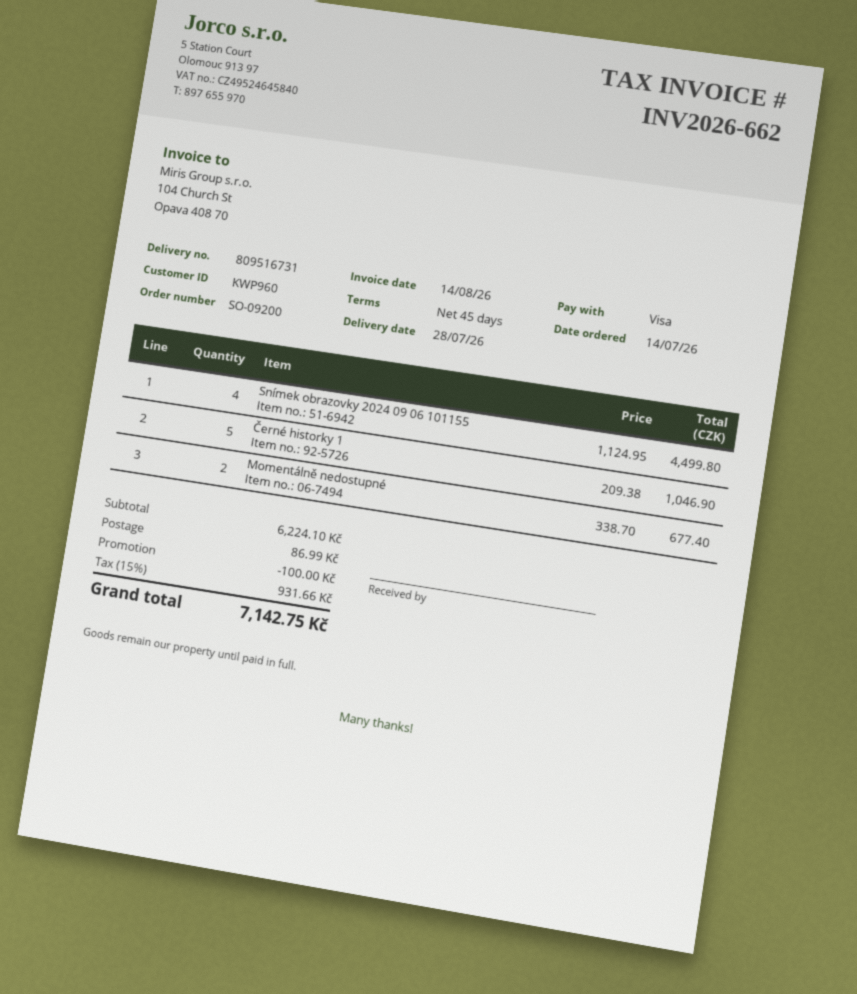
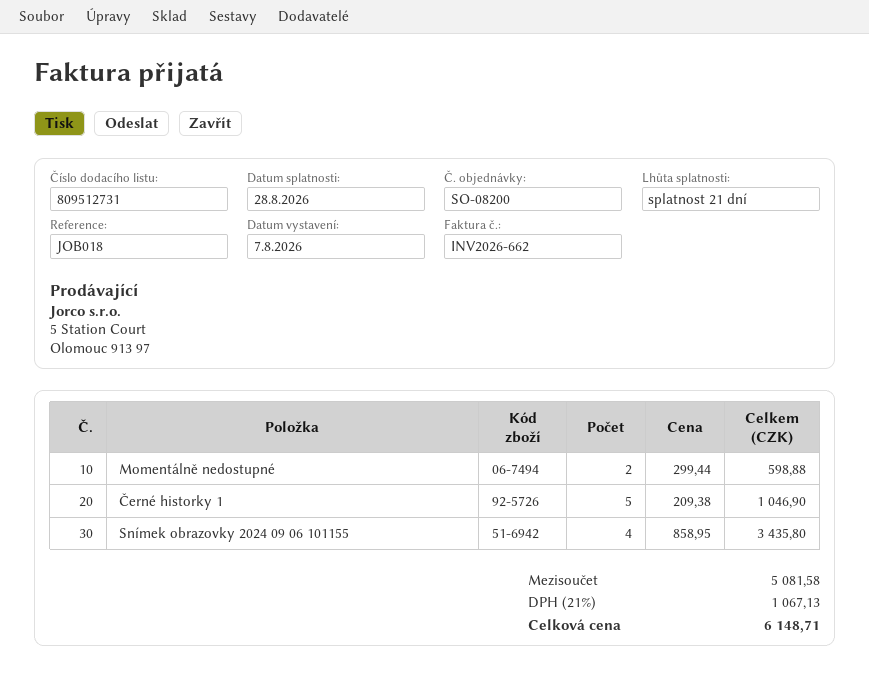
order number: SO-09200 -> SO-08200
delivery note number: 809516731 -> 809512731
invoice date: 2026-08-14 -> 2026-08-07
payment terms: 45 days -> 21 days
Snímek obrazovky 2024 09 06 101155: 4 x 1124.95 = 4499.80 -> 4 x 858.95 = 3435.80
Momentálně nedostupné: 2 x 338.70 = 677.40 -> 2 x 299.44 = 598.88
subtotal: 6224.10 -> 5081.58
discount: 100.00 -> none
shipping: 86.99 -> none
tax: 15% = 931.66 -> 21% = 1067.13
total: 7142.75 -> 6148.71

